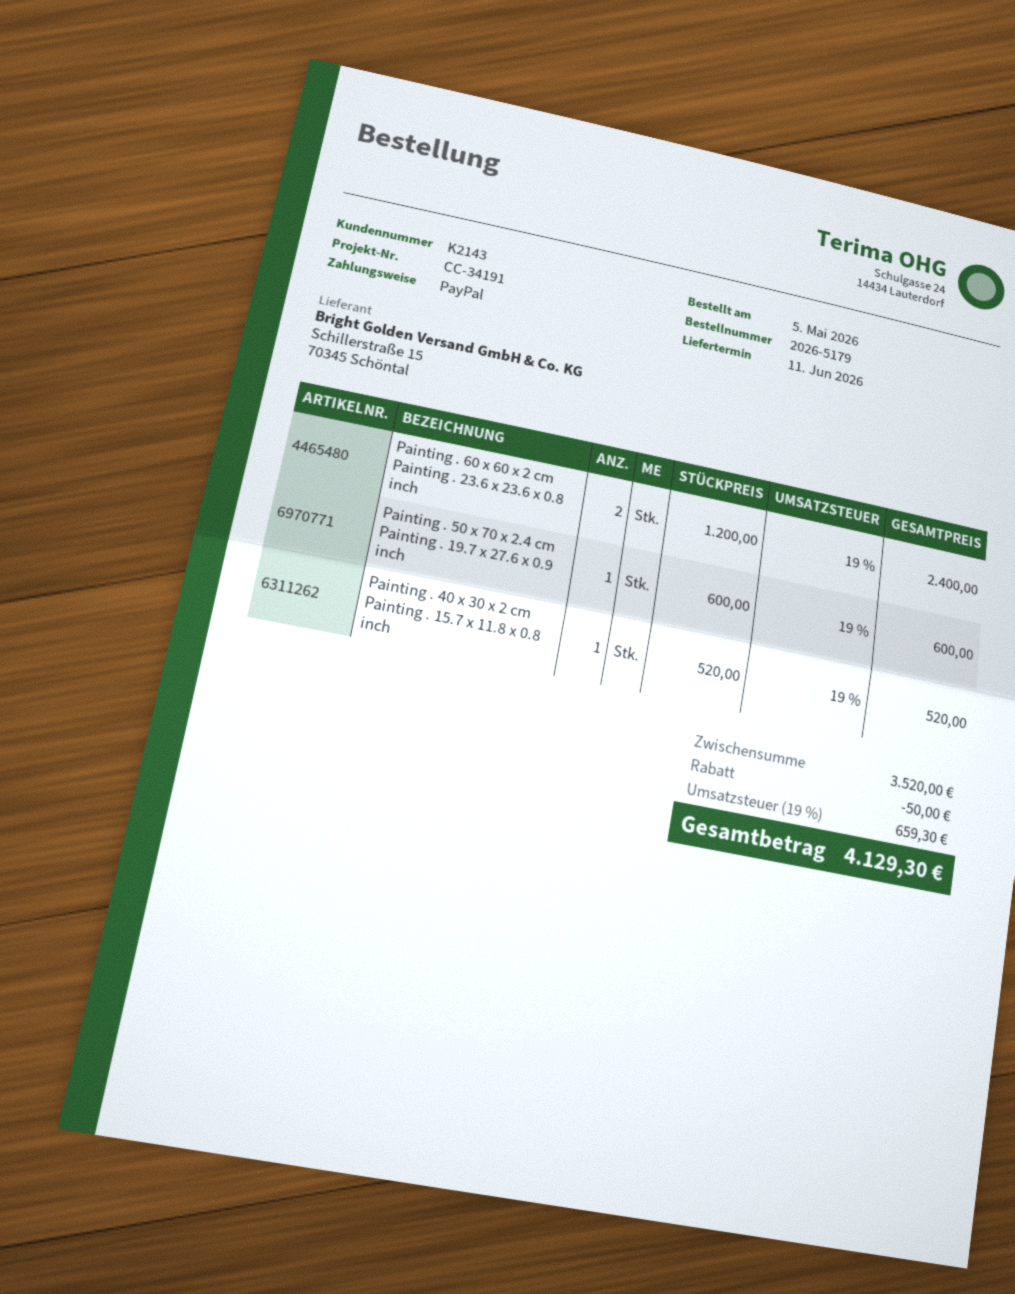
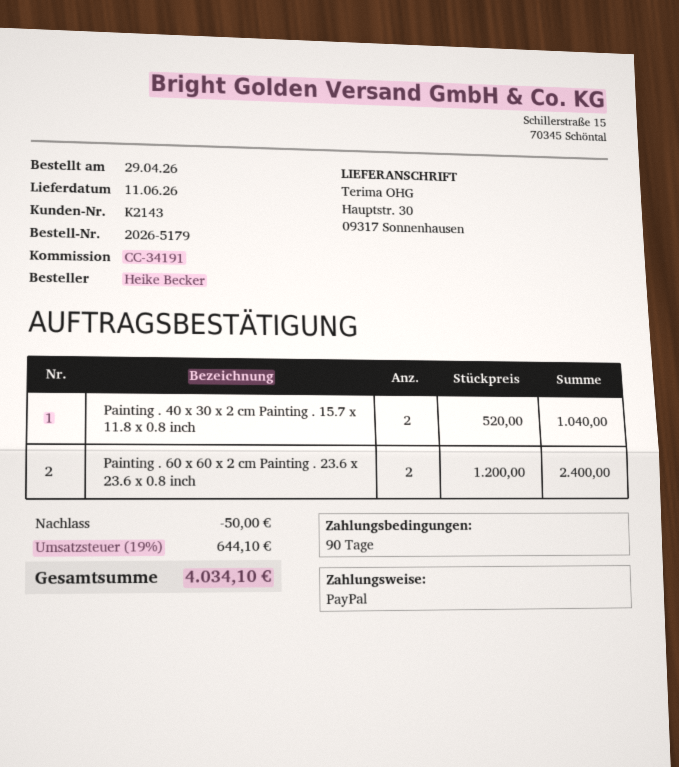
order date: 2026-05-05 -> 2026-04-29
Painting . 50 x 70 x 2.4 cm Painting . 19.7 x 27.6 x 0.9 inch: 1 x 600.00 = 600.00 -> none
Painting . 40 x 30 x 2 cm Painting . 15.7 x 11.8 x 0.8 inch: 1 x 520.00 = 520.00 -> 2 x 520.00 = 1040.00
tax: 19% = 659.30 -> 19% = 644.10
total: 4129.30 -> 4034.10

